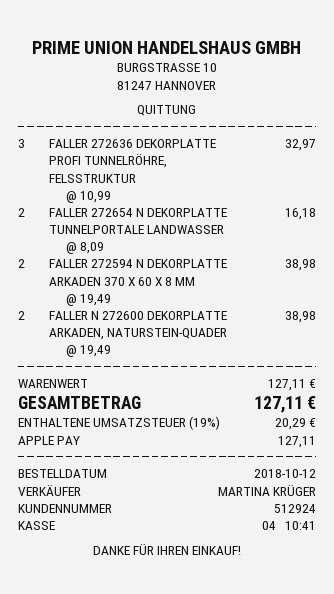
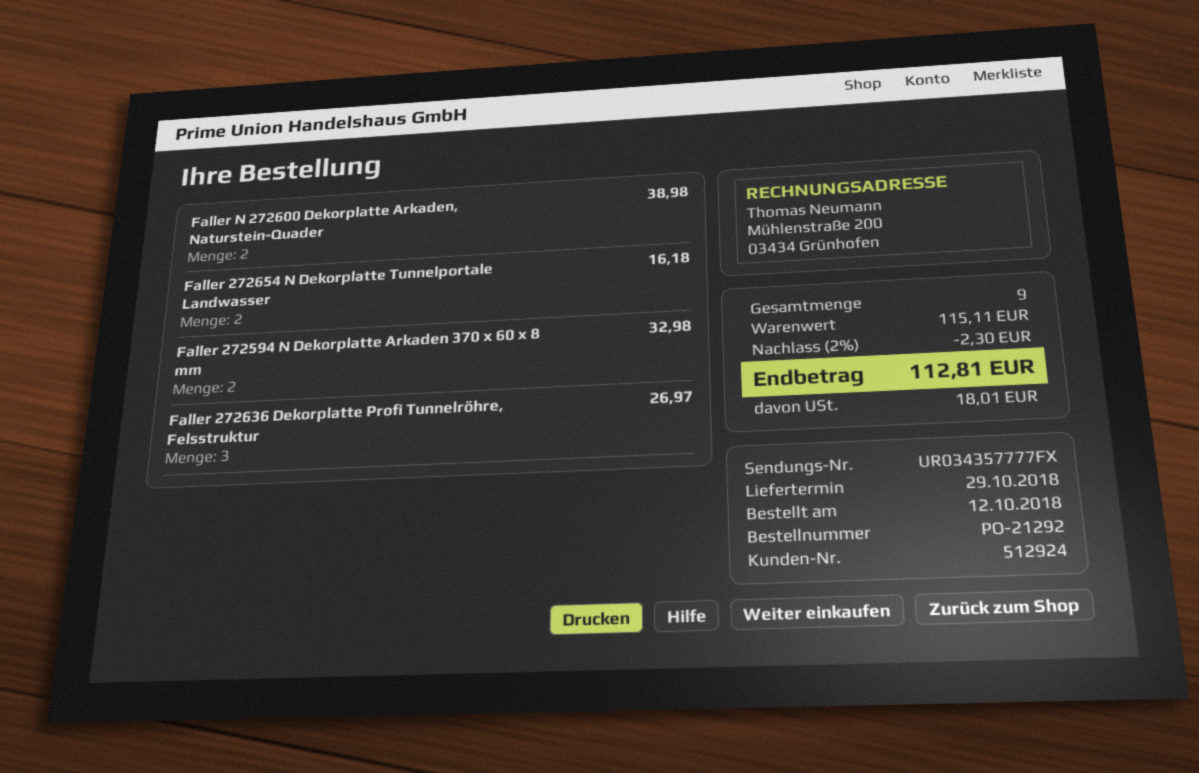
FALLER 272636 DEKORPLATTE PROFI TUNNELRÖHRE, FELSSTRUKTUR: 3 for 32.97 -> 3 for 26.97
FALLER 272594 N DEKORPLATTE ARKADEN 370 X 60 X 8 MM: 2 for 38.98 -> 2 for 32.98
subtotal: 127.11 -> 115.11
discount: none -> 2% = 2.30
tax: 20.29 -> 18.01
total: 127.11 -> 112.81

